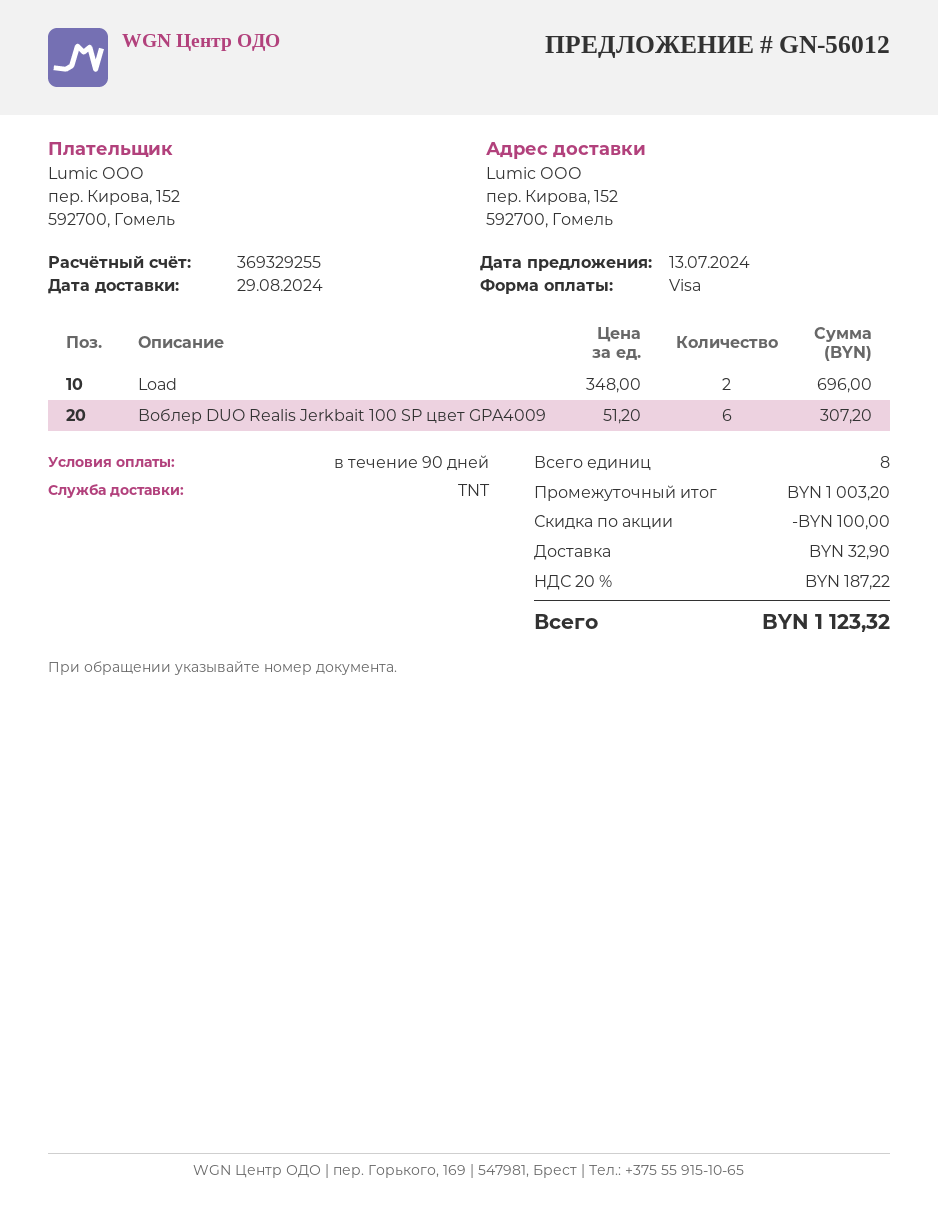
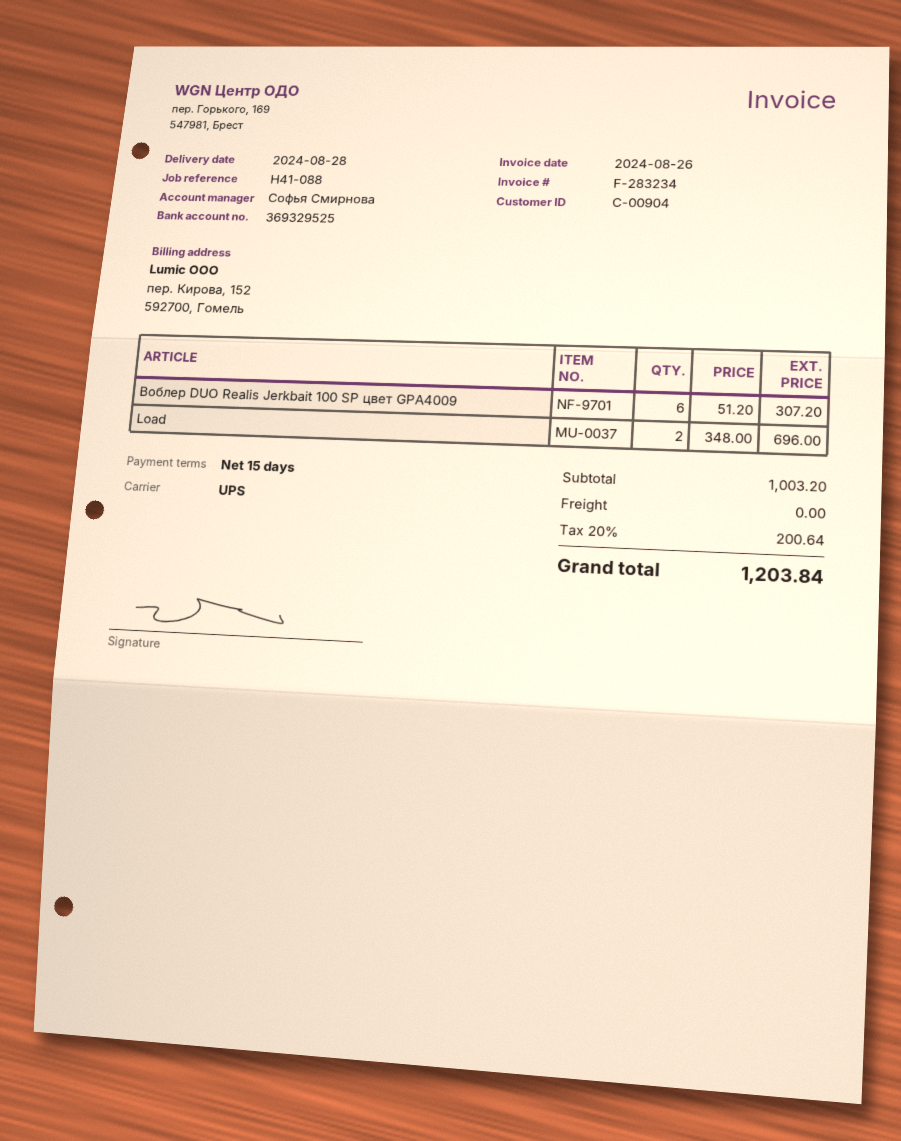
delivery date: 2024-08-29 -> 2024-08-28
payment terms: 90 days -> 15 days
bank account: 369329255 -> 369329525
shipping method: TNT -> UPS
discount: 100.00 -> none
shipping: 32.90 -> 0.00
tax: 20% = 187.22 -> 20% = 200.64
total: 1123.32 -> 1203.84

